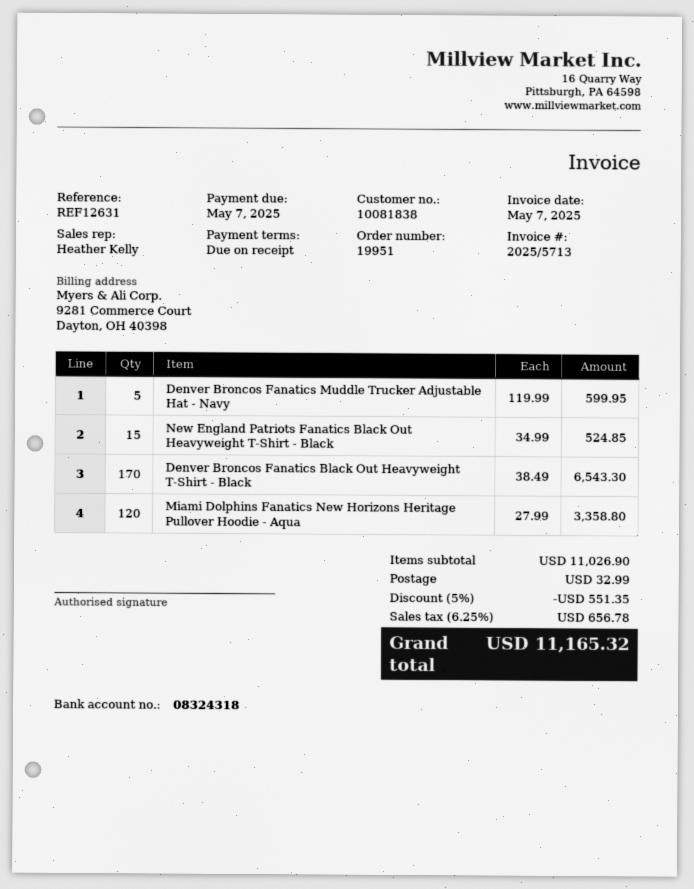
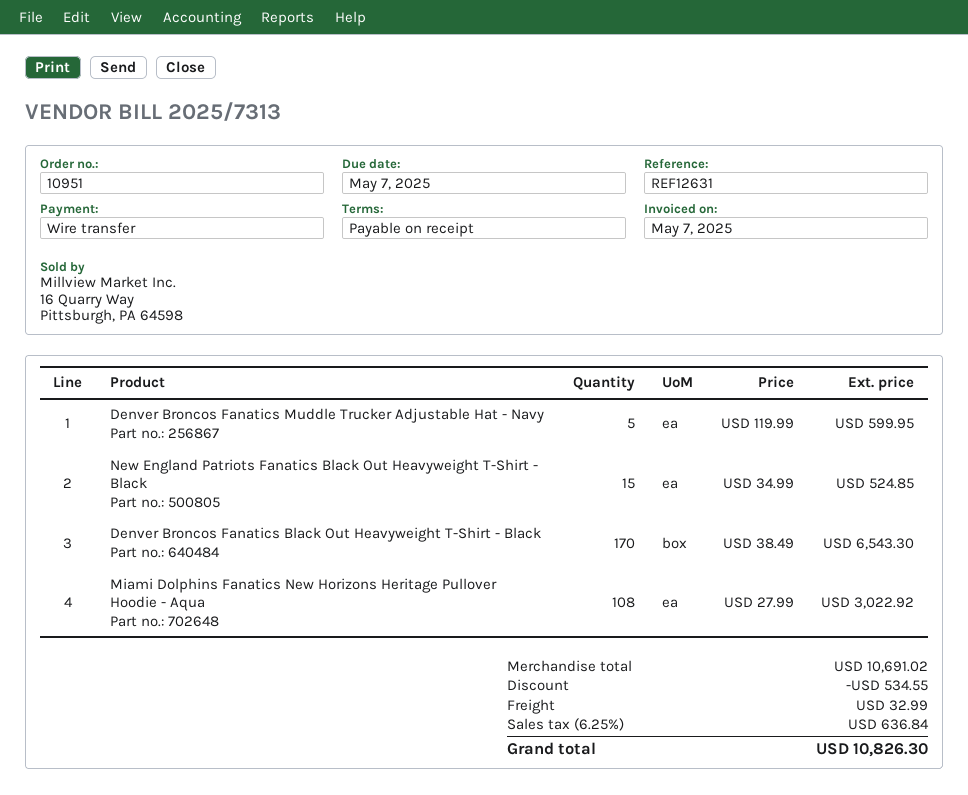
order number: 19951 -> 10951
invoice number: 2025/5713 -> 2025/7313
Miami Dolphins Fanatics New Horizons Heritage Pullover Hoodie - Aqua: 120 x 27.99 = 3358.80 -> 108 x 27.99 = 3022.92
subtotal: 11026.90 -> 10691.02
discount: 551.35 -> 534.55
tax: 6.25% = 656.78 -> 6.25% = 636.84
total: 11165.32 -> 10826.30

